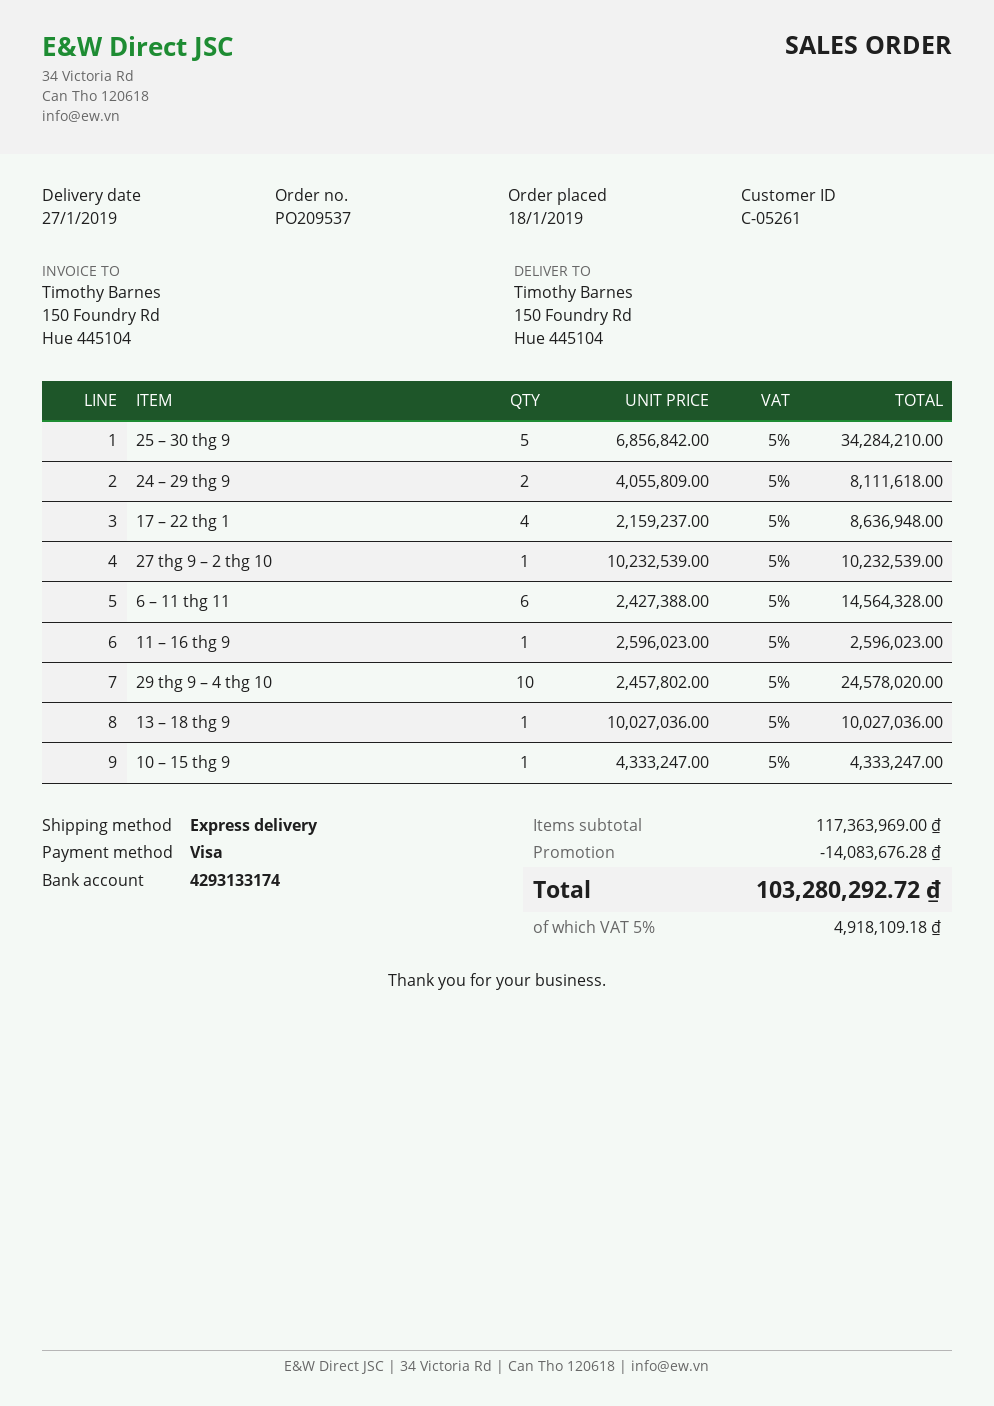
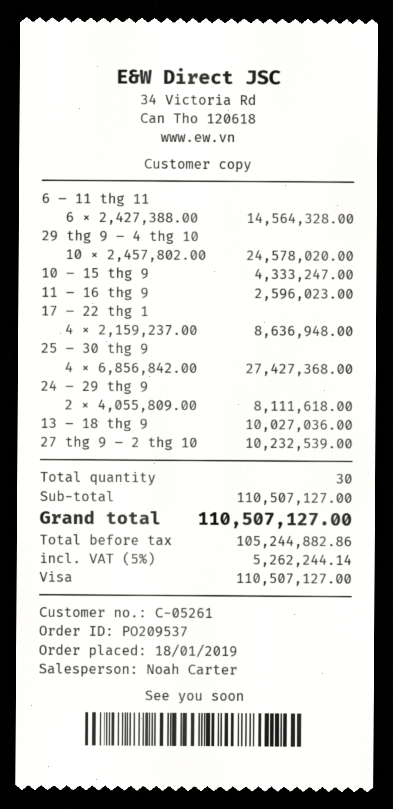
25 – 30 thg 9: 5 x 6856842.00 = 34284210.00 -> 4 x 6856842.00 = 27427368.00
subtotal: 117363969.00 -> 110507127.00
discount: 14083676.28 -> none
tax: 5% = 4918109.18 -> 5% = 5262244.14
total: 103280292.72 -> 110507127.00

